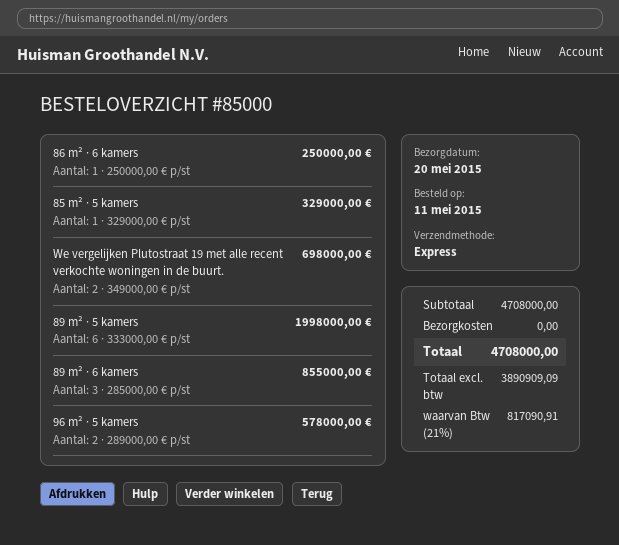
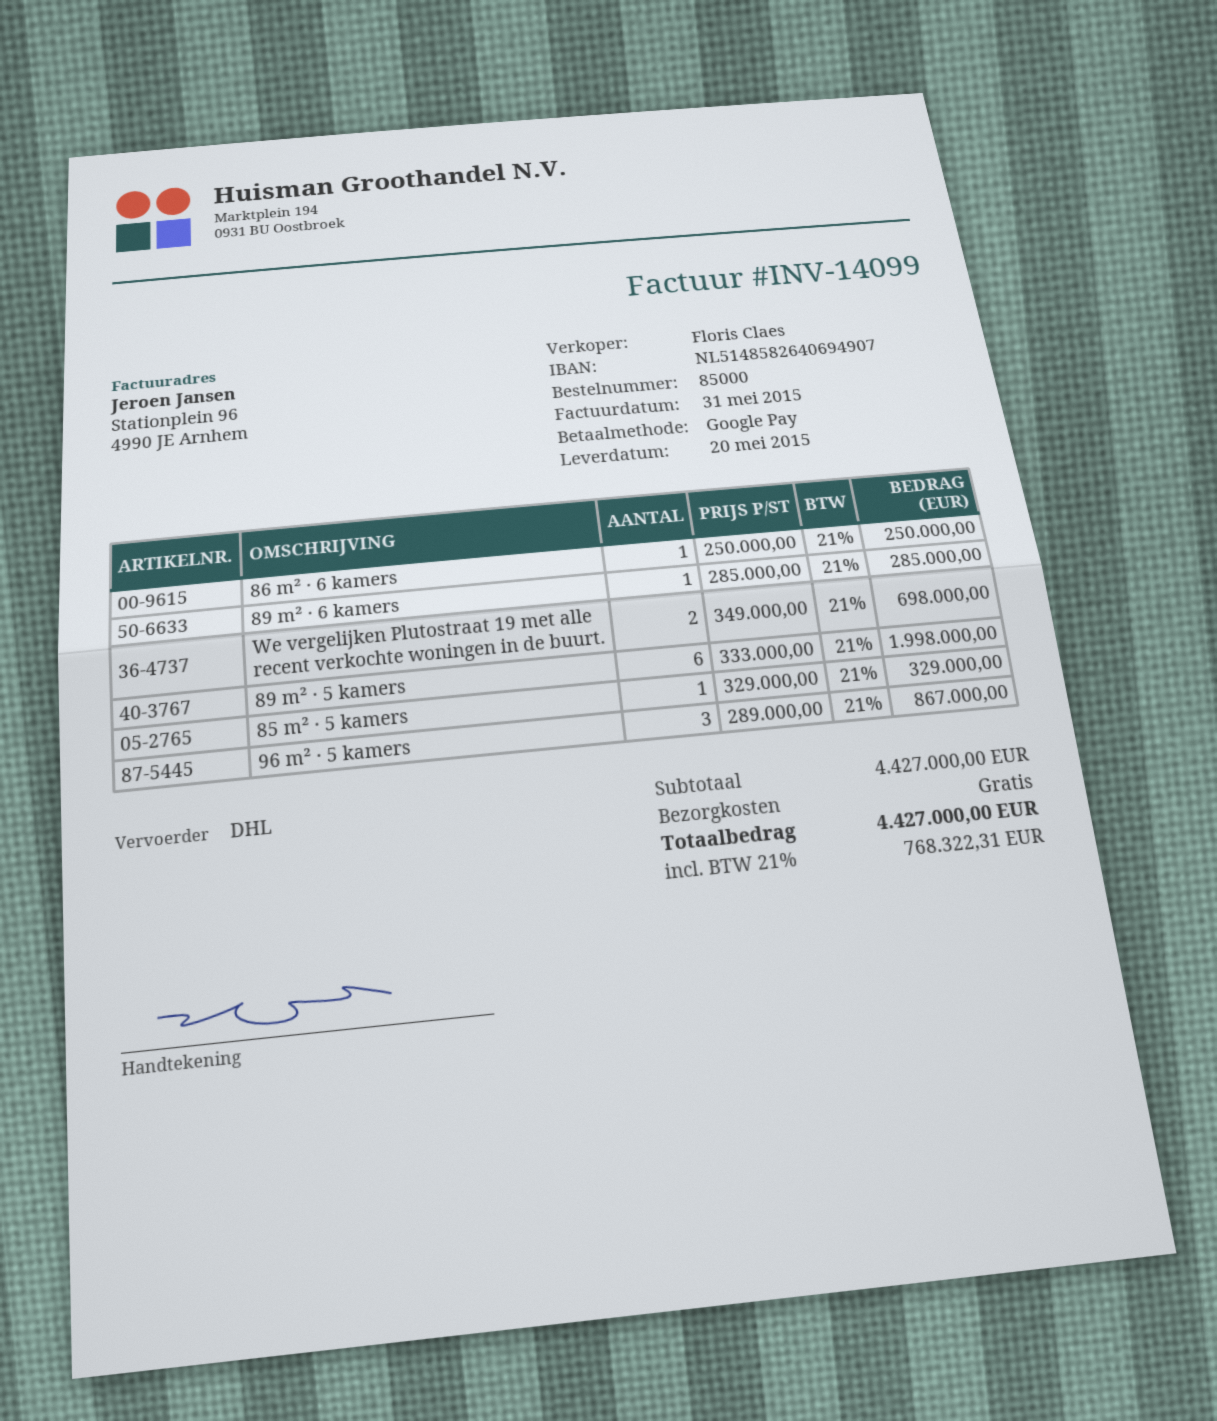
shipping method: express -> DHL
89 m² · 6 kamers: 3 x 285000.00 = 855000.00 -> 1 x 285000.00 = 285000.00
96 m² · 5 kamers: 2 x 289000.00 = 578000.00 -> 3 x 289000.00 = 867000.00
subtotal: 4708000.00 -> 4427000.00
tax: 21% = 817090.91 -> 21% = 768322.31
total: 4708000.00 -> 4427000.00

